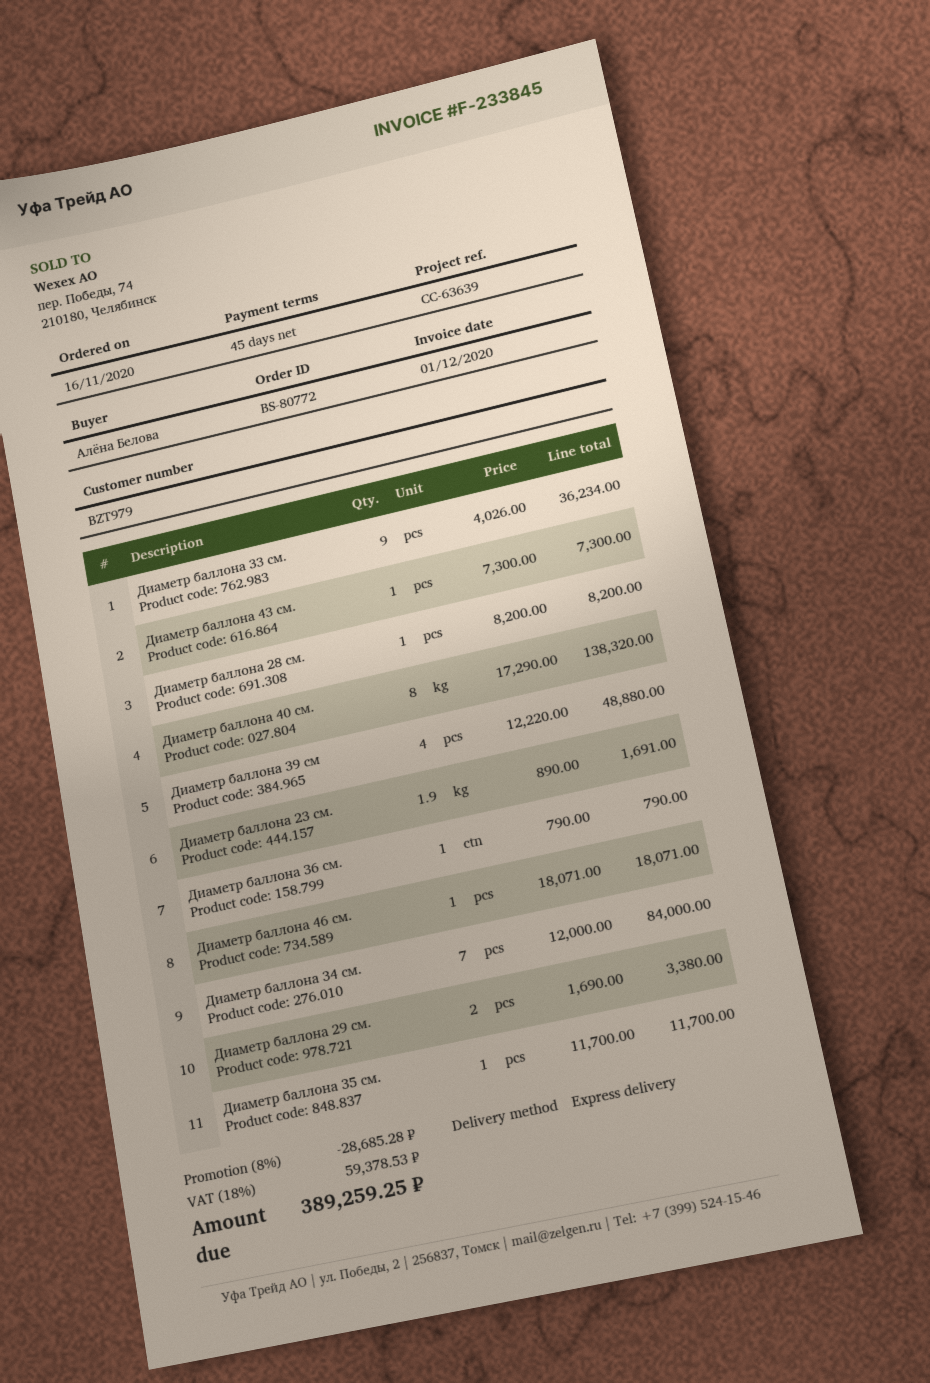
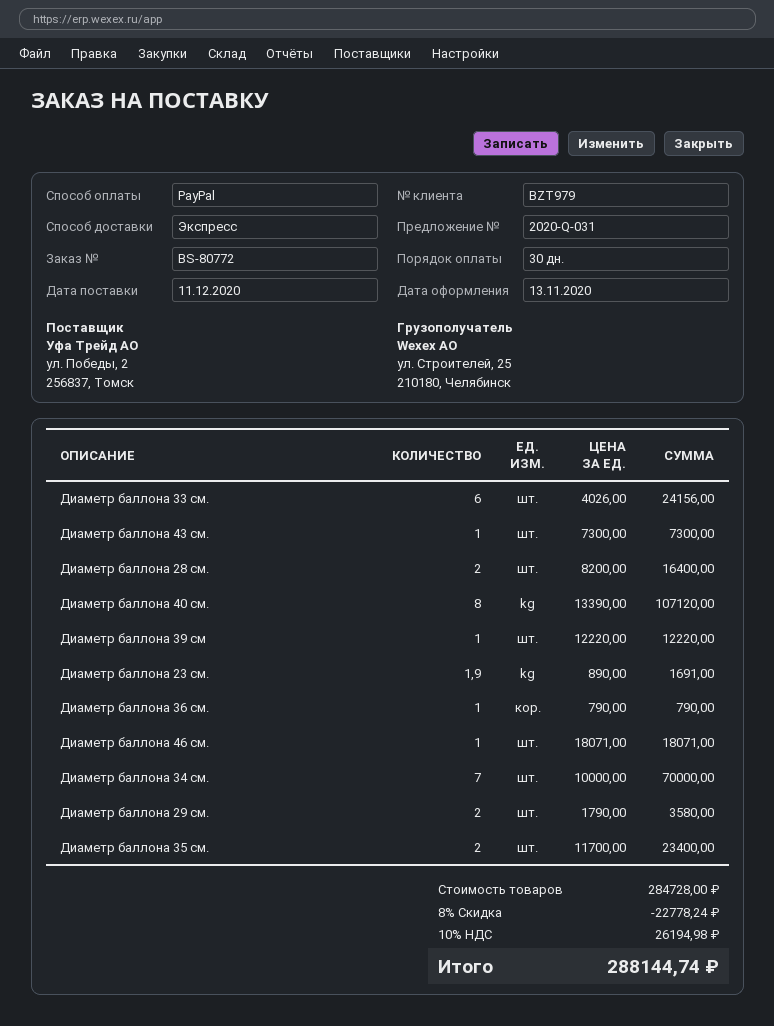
order date: 2020-11-16 -> 2020-11-13
payment terms: 45 days -> 30 days
Диаметр баллона 33 см.: 9 x 4026.00 = 36234.00 -> 6 x 4026.00 = 24156.00
Диаметр баллона 28 см.: 1 x 8200.00 = 8200.00 -> 2 x 8200.00 = 16400.00
Диаметр баллона 40 см.: 8 x 17290.00 = 138320.00 -> 8 x 13390.00 = 107120.00
Диаметр баллона 39 см: 4 x 12220.00 = 48880.00 -> 1 x 12220.00 = 12220.00
Диаметр баллона 34 см.: 7 x 12000.00 = 84000.00 -> 7 x 10000.00 = 70000.00
Диаметр баллона 29 см.: 2 x 1690.00 = 3380.00 -> 2 x 1790.00 = 3580.00
Диаметр баллона 35 см.: 1 x 11700.00 = 11700.00 -> 2 x 11700.00 = 23400.00
discount: 8% = 28685.28 -> 8% = 22778.24
tax: 18% = 59378.53 -> 10% = 26194.98
total: 389259.25 -> 288144.74

